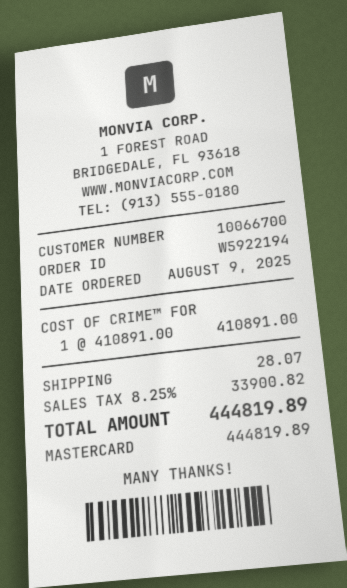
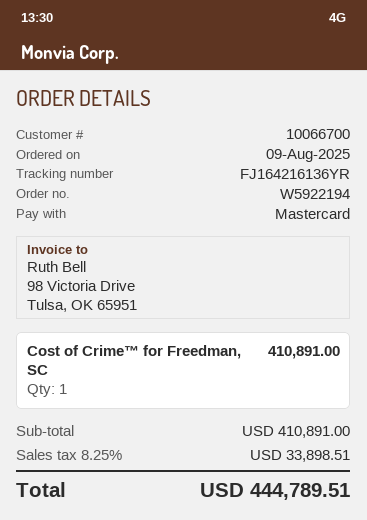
shipping: 28.07 -> none
tax: 8.25% = 33900.82 -> 8.25% = 33898.51
total: 444819.89 -> 444789.51

